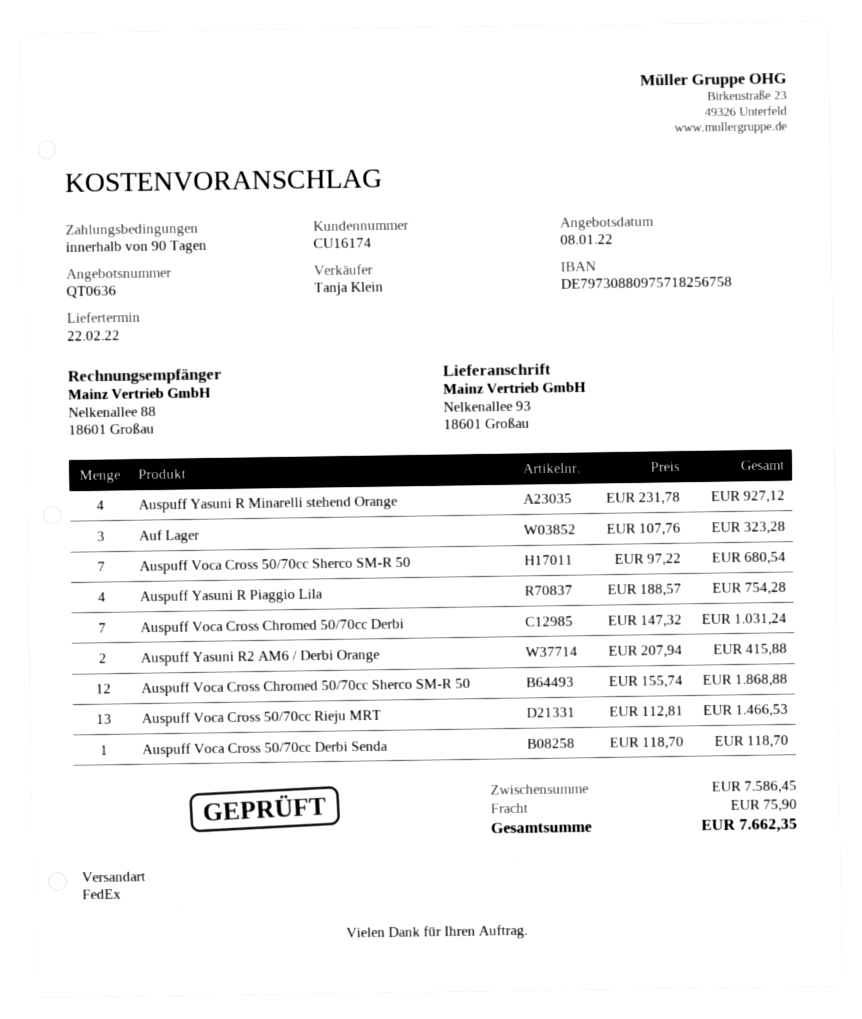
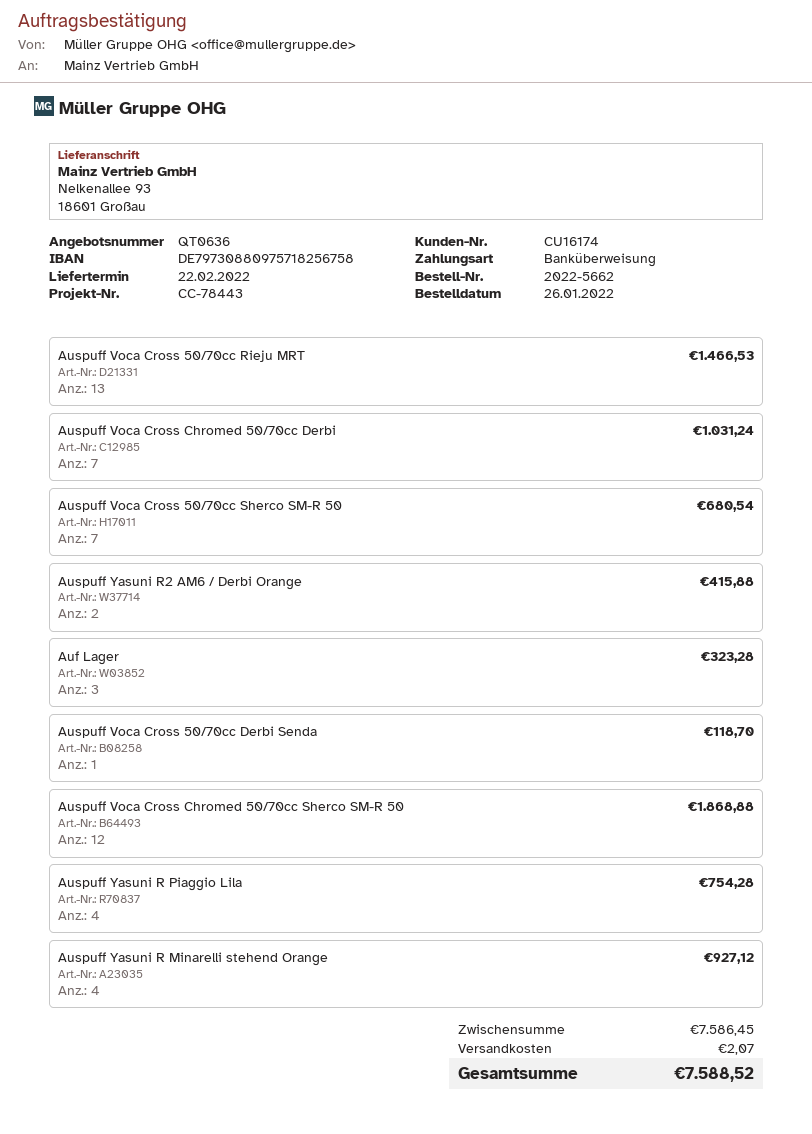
shipping: 75.90 -> 2.07
total: 7662.35 -> 7588.52

